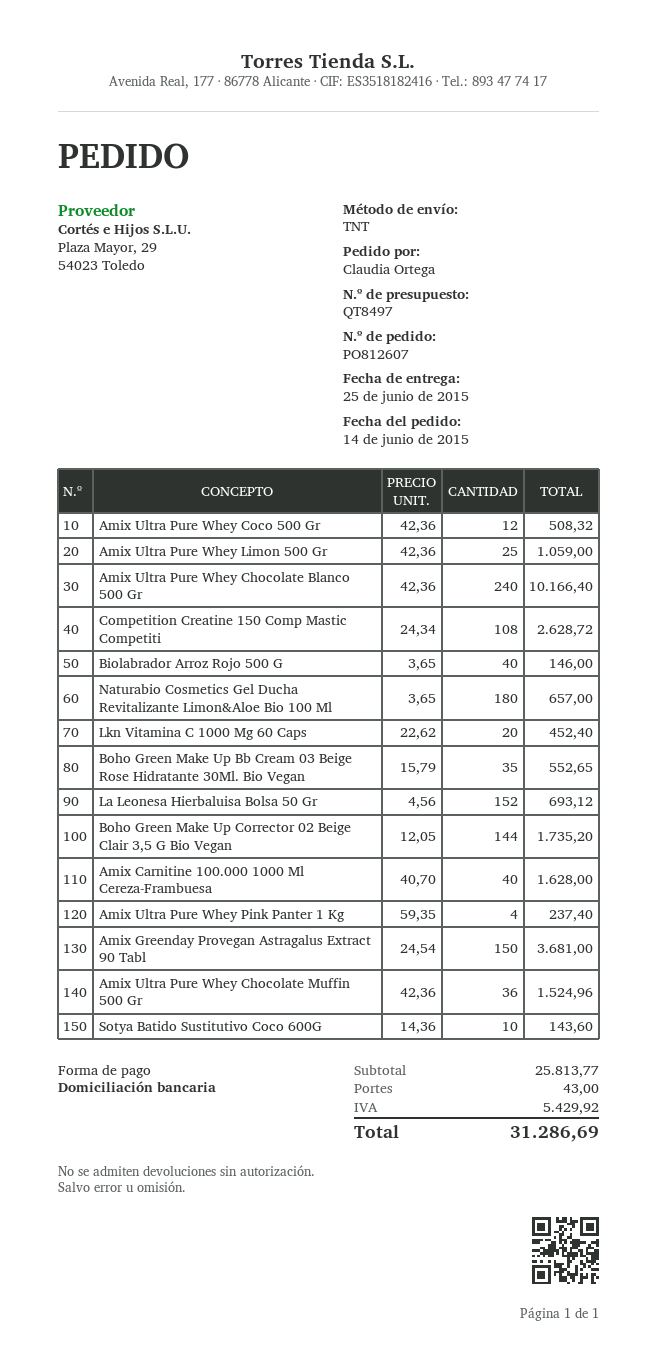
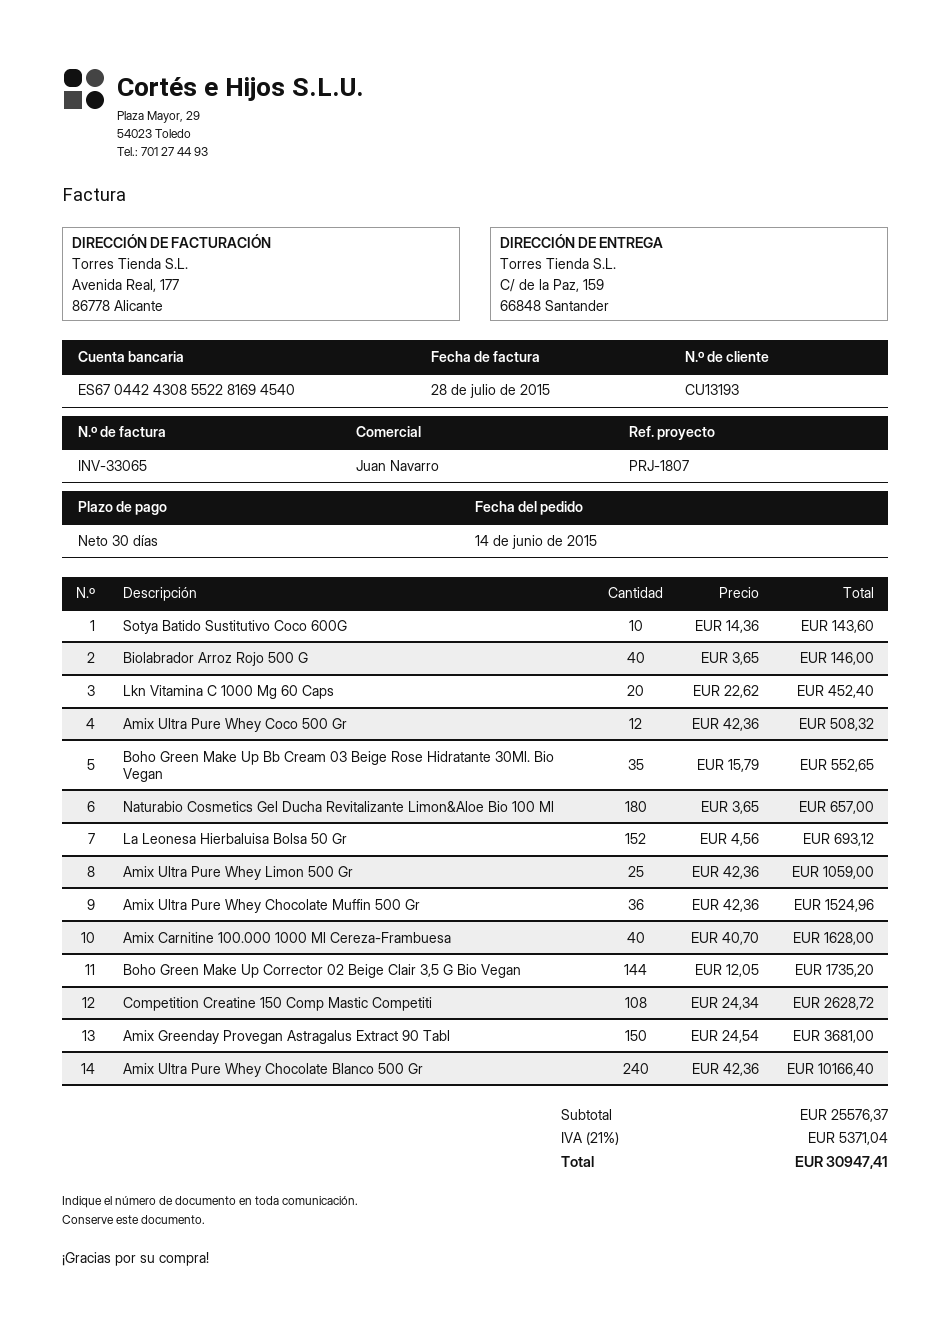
Amix Ultra Pure Whey Pink Panter 1 Kg: 4 x 59.35 = 237.40 -> none
subtotal: 25813.77 -> 25576.37
shipping: 43.00 -> none
tax: 5429.92 -> 5371.04
total: 31286.69 -> 30947.41

